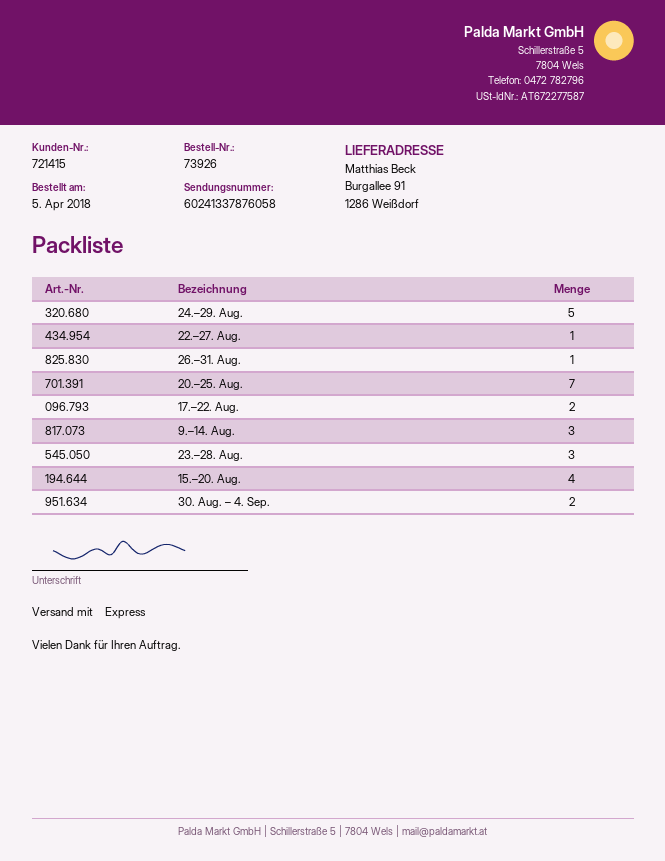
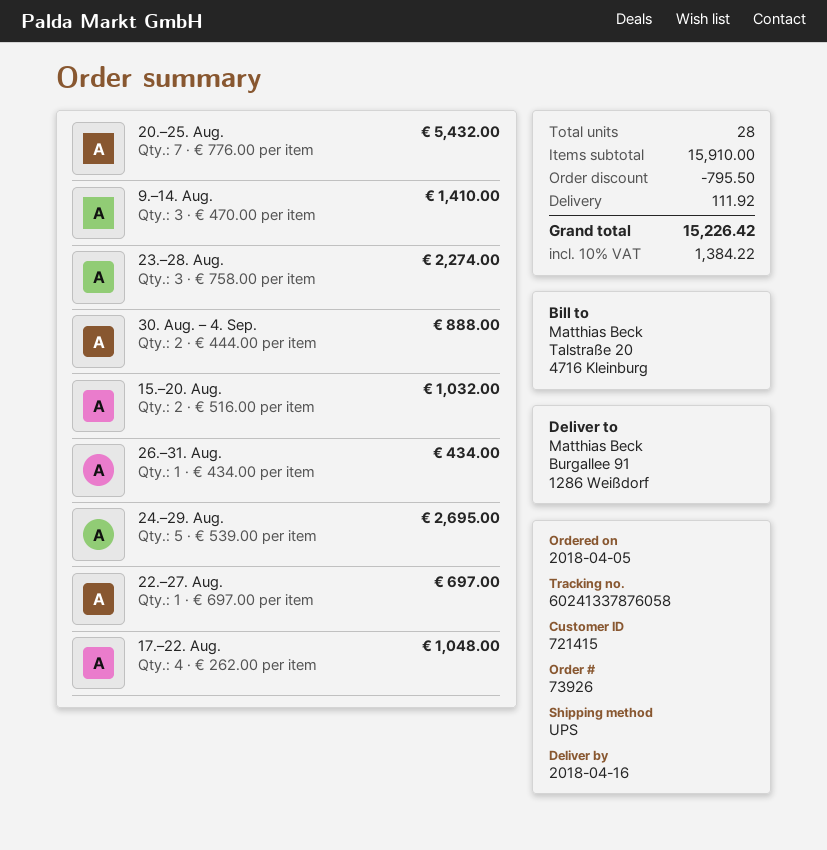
shipping method: express -> UPS
17.–22. Aug.: 2 -> 4
15.–20. Aug.: 4 -> 2

